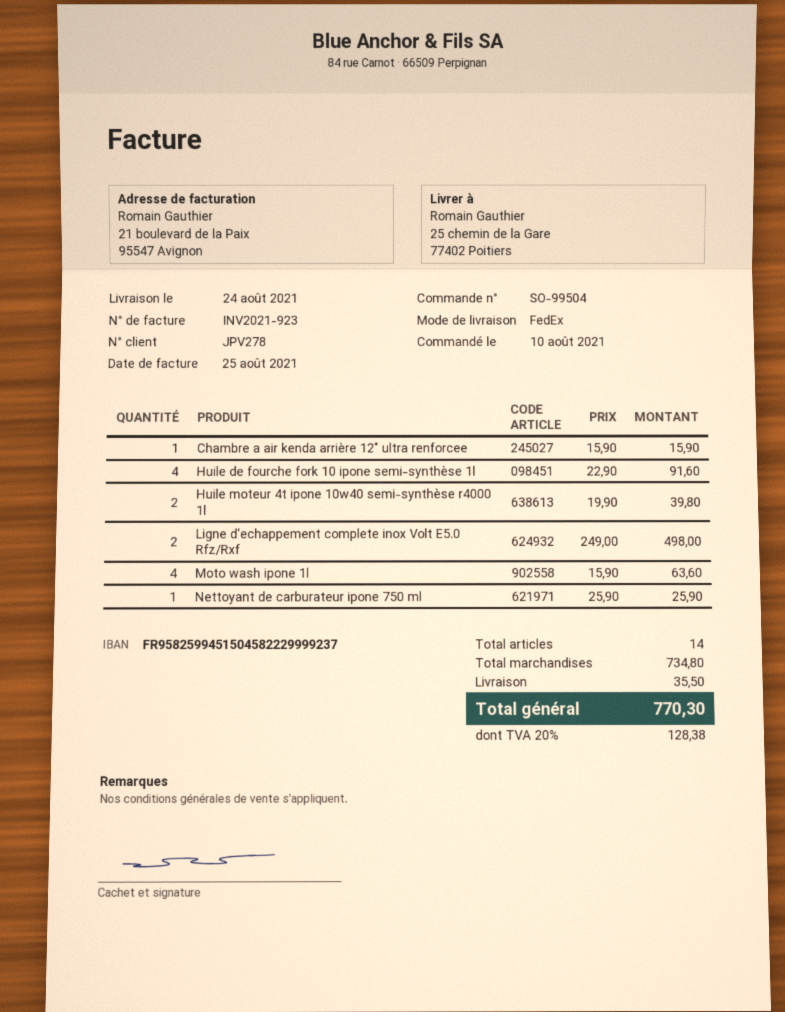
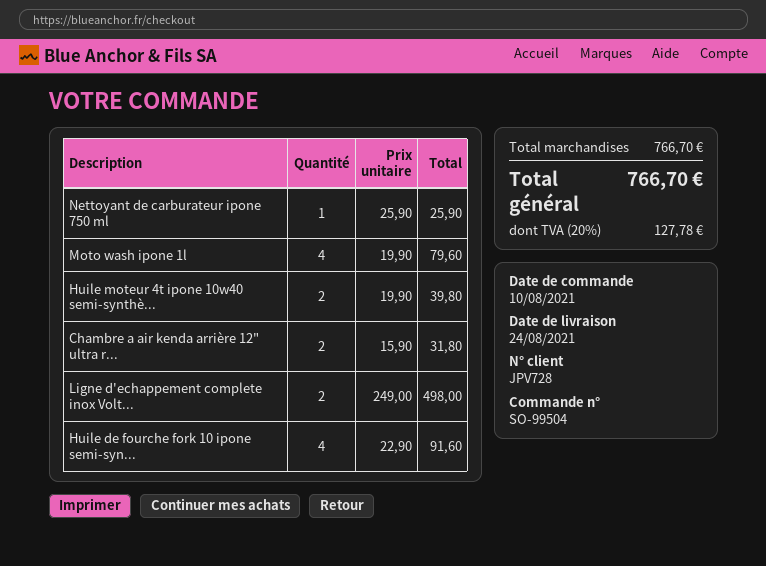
customer number: JPV278 -> JPV728
Chambre a air kenda arrière 12" ultra renforcee: 1 x 15.90 = 15.90 -> 2 x 15.90 = 31.80
Moto wash ipone 1l: 4 x 15.90 = 63.60 -> 4 x 19.90 = 79.60
subtotal: 734.80 -> 766.70
shipping: 35.50 -> none
tax: 20% = 128.38 -> 20% = 127.78
total: 770.30 -> 766.70

